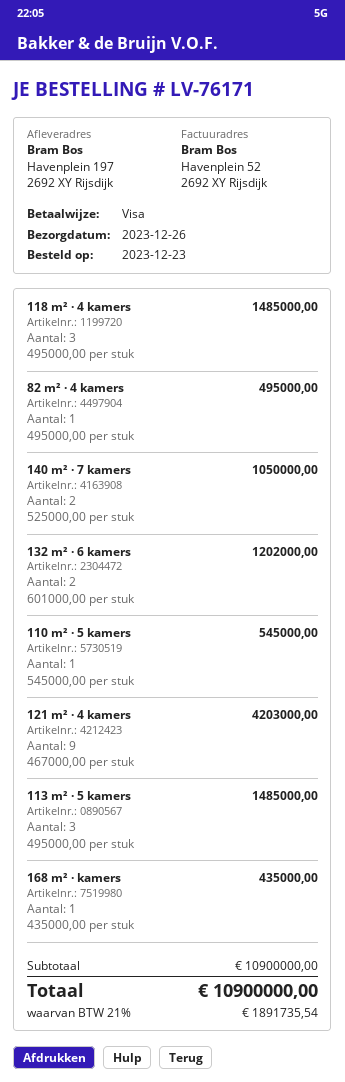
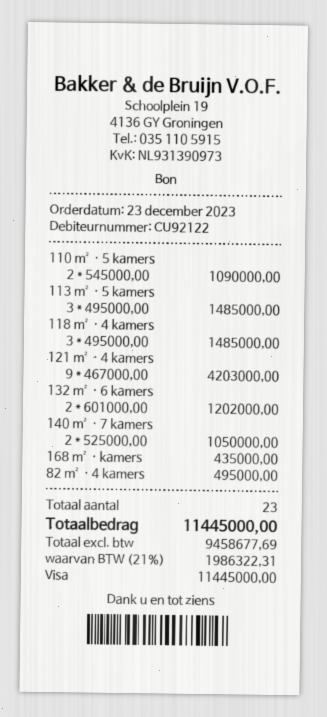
110 m² · 5 kamers: 1 x 545000.00 = 545000.00 -> 2 x 545000.00 = 1090000.00
tax: 21% = 1891735.54 -> 21% = 1986322.31
total: 10900000.00 -> 11445000.00

